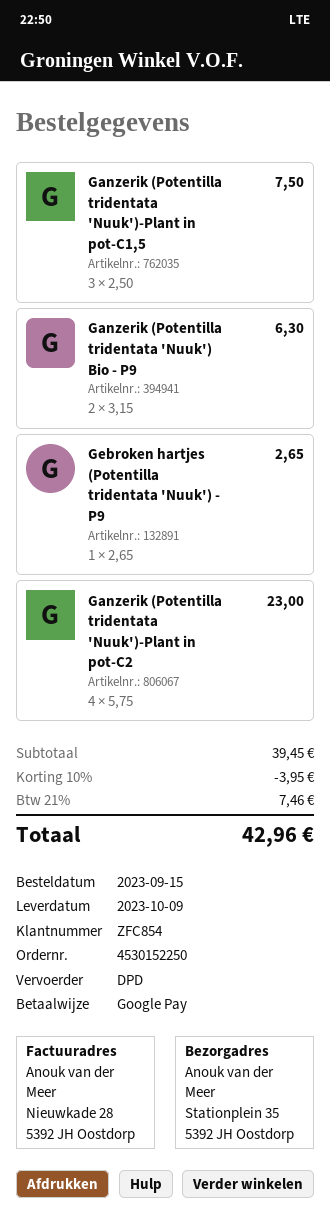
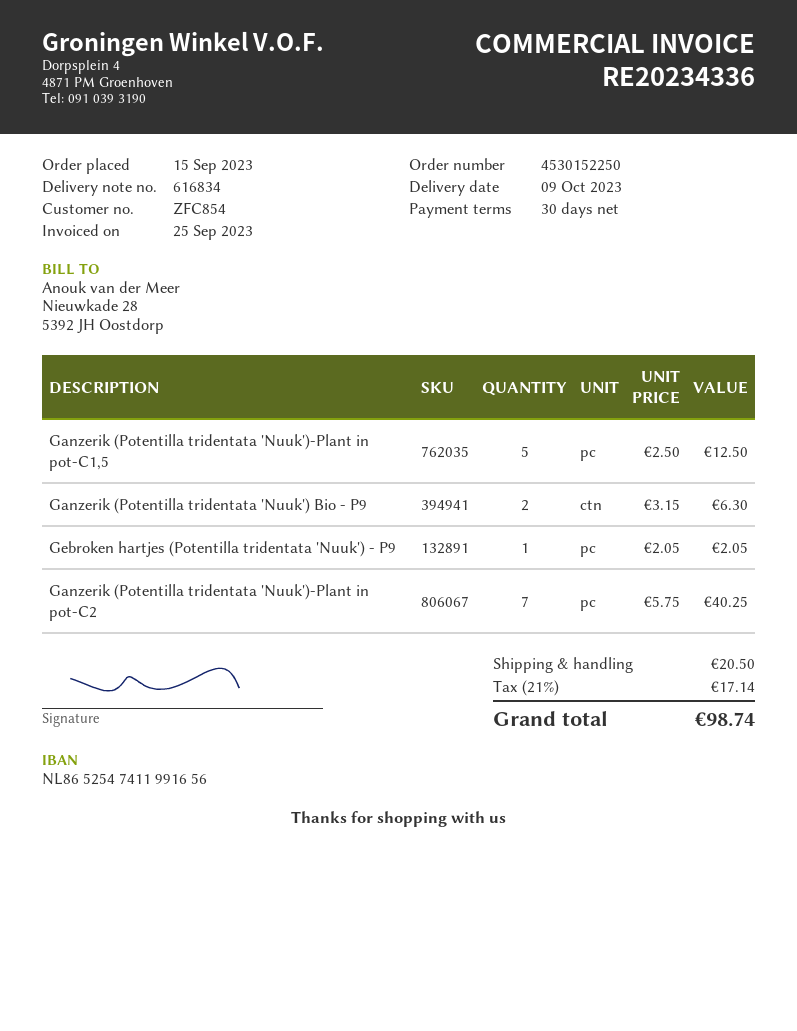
Ganzerik (Potentilla tridentata 'Nuuk')-Plant in pot-C1,5: 3 x 2.50 = 7.50 -> 5 x 2.50 = 12.50
Gebroken hartjes (Potentilla tridentata 'Nuuk') - P9: 1 x 2.65 = 2.65 -> 1 x 2.05 = 2.05
Ganzerik (Potentilla tridentata 'Nuuk')-Plant in pot-C2: 4 x 5.75 = 23.00 -> 7 x 5.75 = 40.25
discount: 10% = 3.95 -> none
shipping: none -> 20.50
tax: 21% = 7.46 -> 21% = 17.14
total: 42.96 -> 98.74

